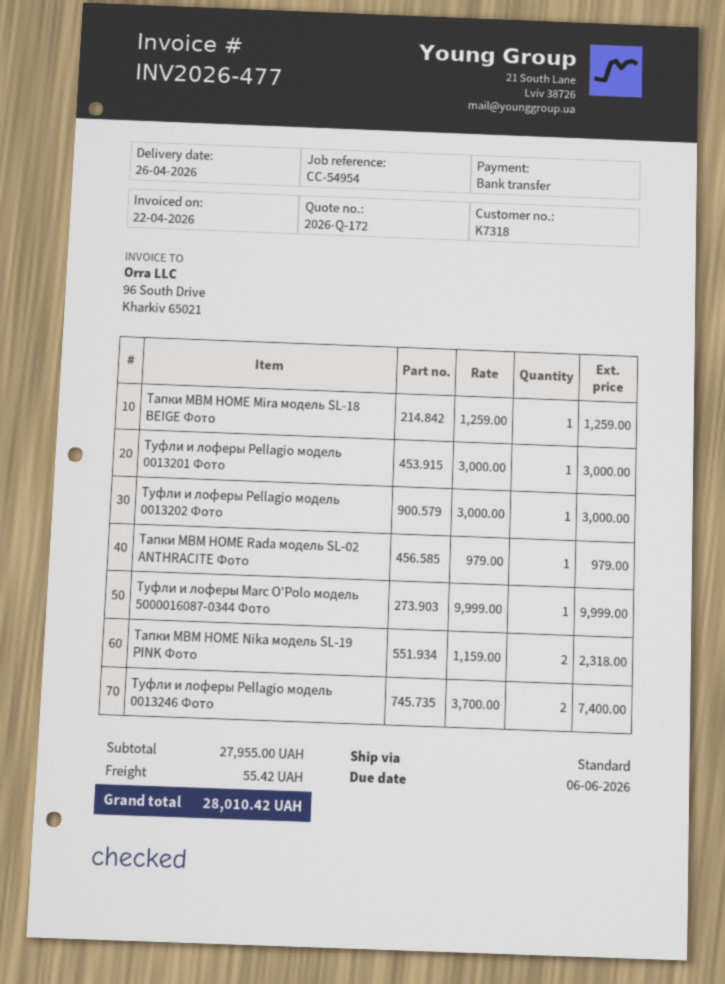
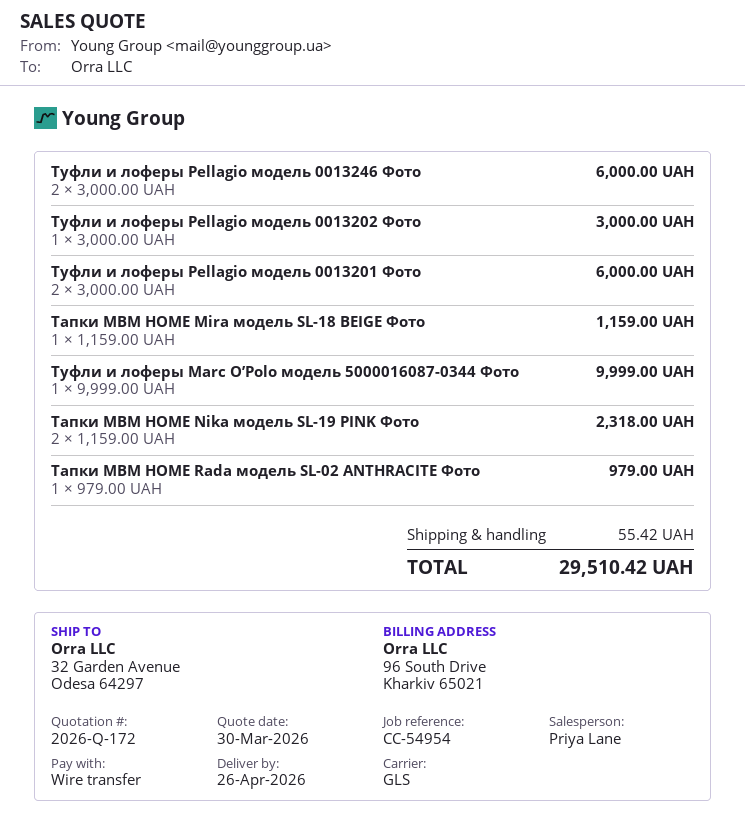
shipping method: standard -> GLS
Тапки MBM HOME Mira модель SL-18 BEIGE Фото: 1 x 1259.00 = 1259.00 -> 1 x 1159.00 = 1159.00
Туфли и лоферы Pellagio модель 0013201 Фото: 1 x 3000.00 = 3000.00 -> 2 x 3000.00 = 6000.00
Туфли и лоферы Pellagio модель 0013246 Фото: 2 x 3700.00 = 7400.00 -> 2 x 3000.00 = 6000.00
total: 28010.42 -> 29510.42

